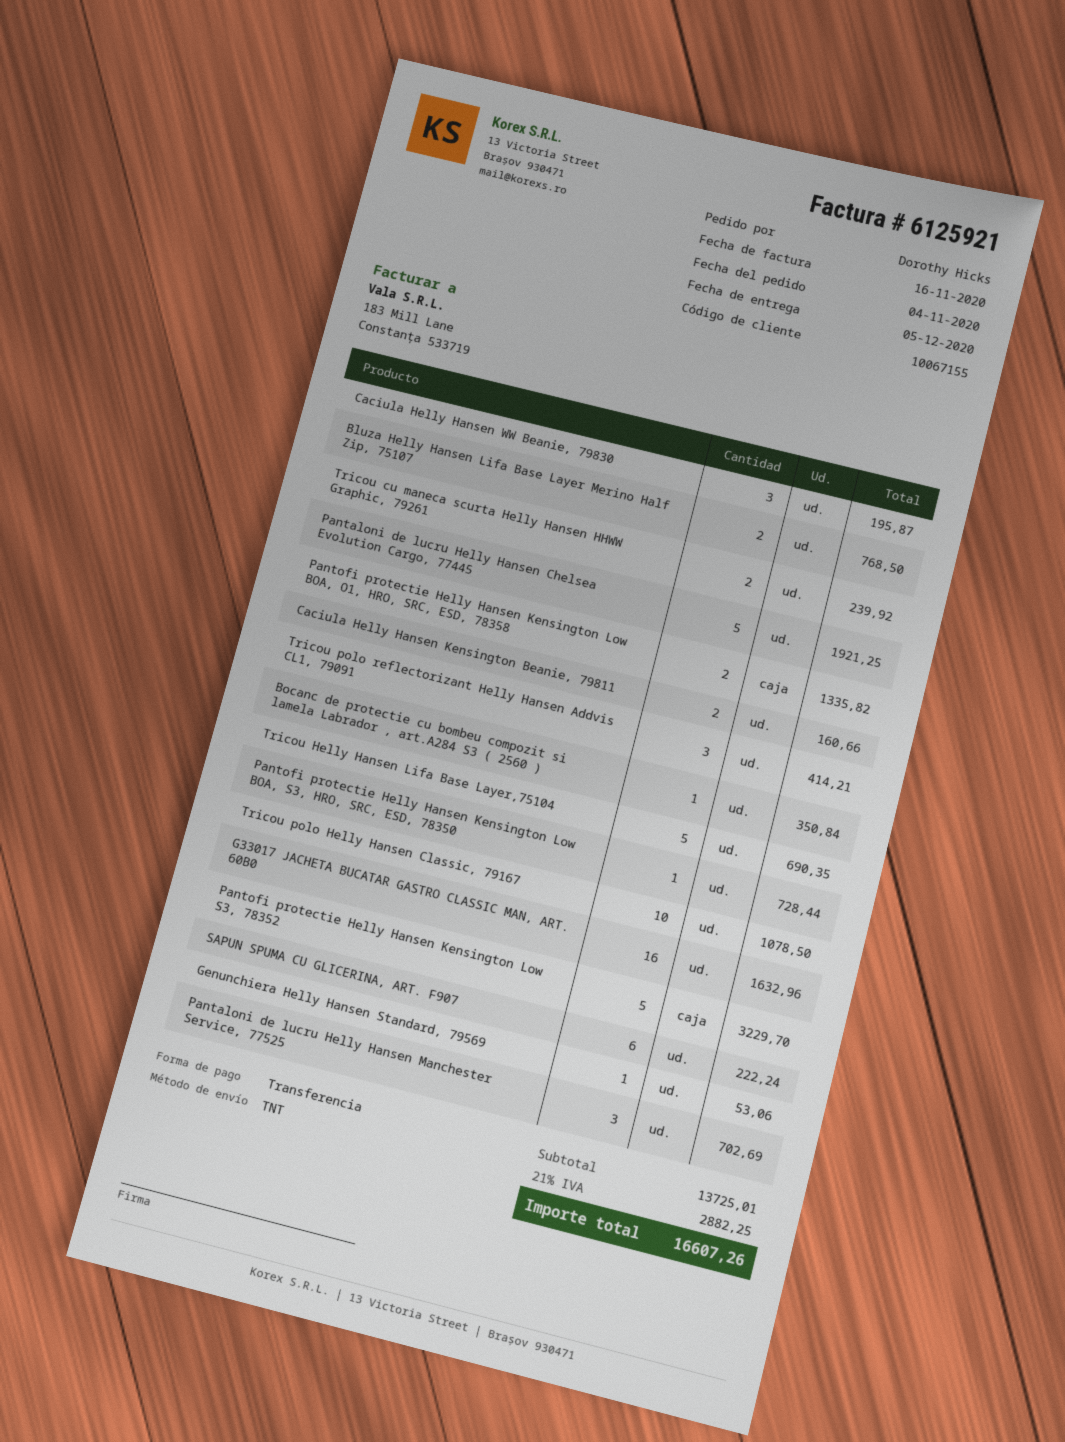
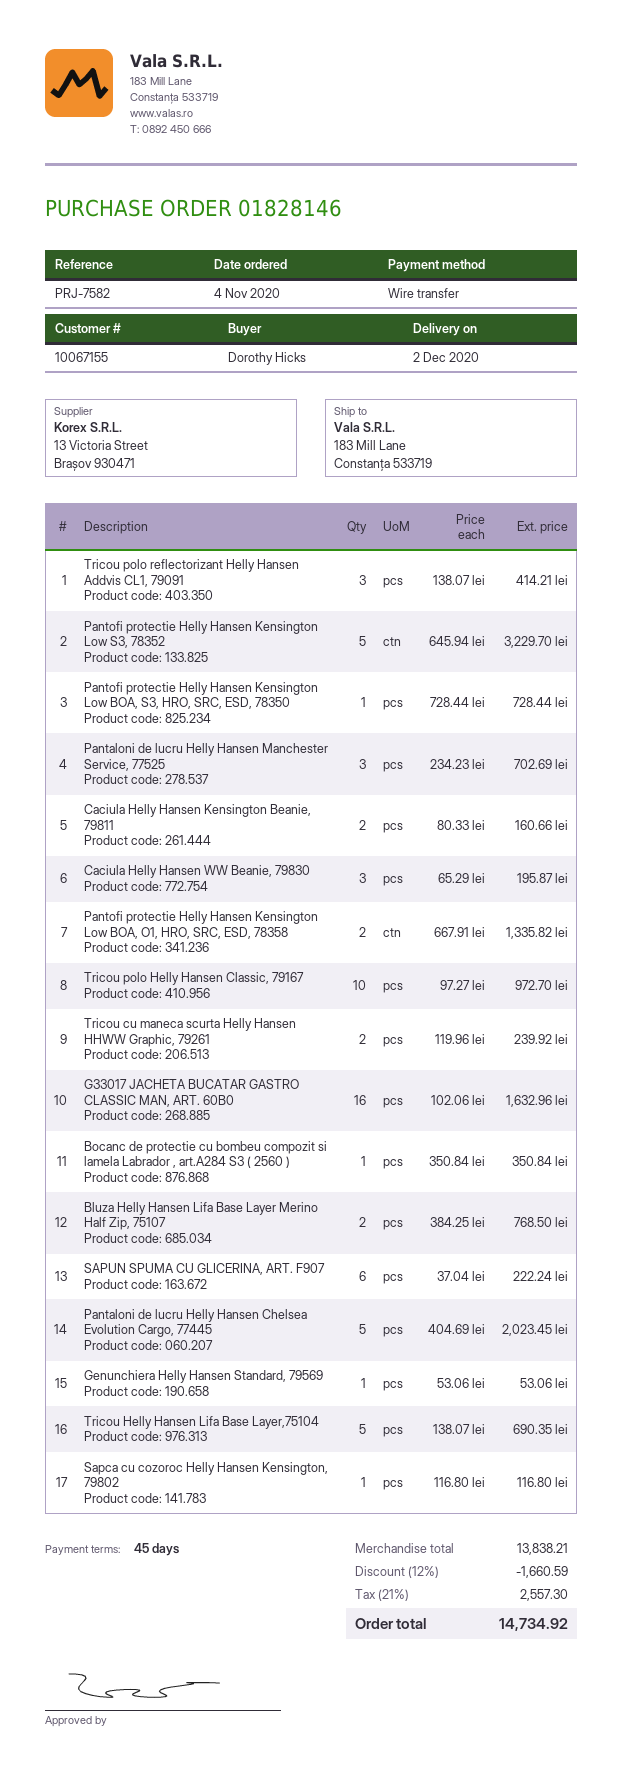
delivery date: 2020-12-05 -> 2020-12-02
Pantaloni de lucru Helly Hansen Chelsea Evolution Cargo, 77445: 5 for 1921.25 -> 5 for 2023.45
Tricou polo Helly Hansen Classic, 79167: 10 for 1078.50 -> 10 for 972.70
Sapca cu cozoroc Helly Hansen Kensington, 79802: none -> 1 for 116.80
subtotal: 13725.01 -> 13838.21
discount: none -> 12% = 1660.59
tax: 21% = 2882.25 -> 21% = 2557.30
total: 16607.26 -> 14734.92

